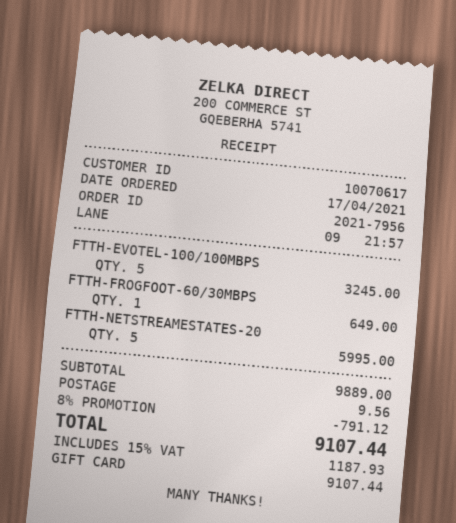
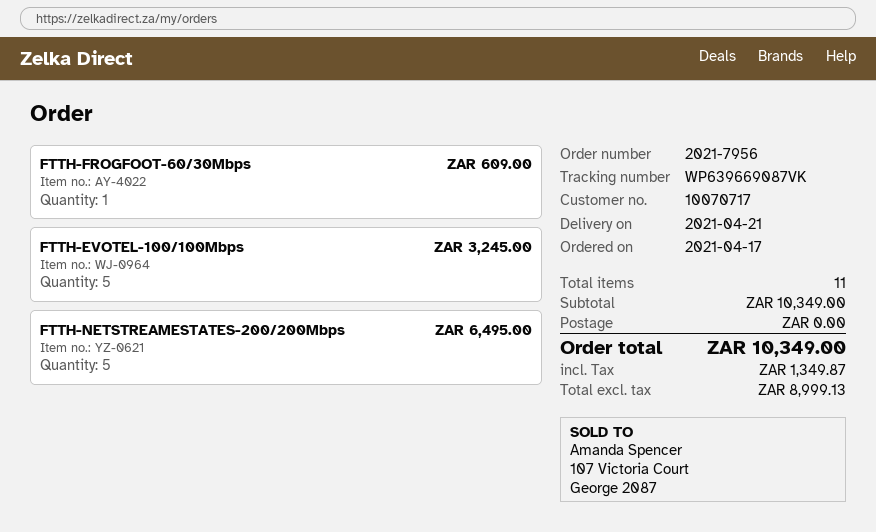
customer number: 10070617 -> 10070717
FTTH-FROGFOOT-60/30MBPS: 1 for 649.00 -> 1 for 609.00
FTTH-NETSTREAMESTATES-20: 5 for 5995.00 -> 5 for 6495.00
subtotal: 9889.00 -> 10349.00
discount: 8% = 791.12 -> none
shipping: 9.56 -> 0.00
tax: 1187.93 -> 1349.87
total: 9107.44 -> 10349.00

